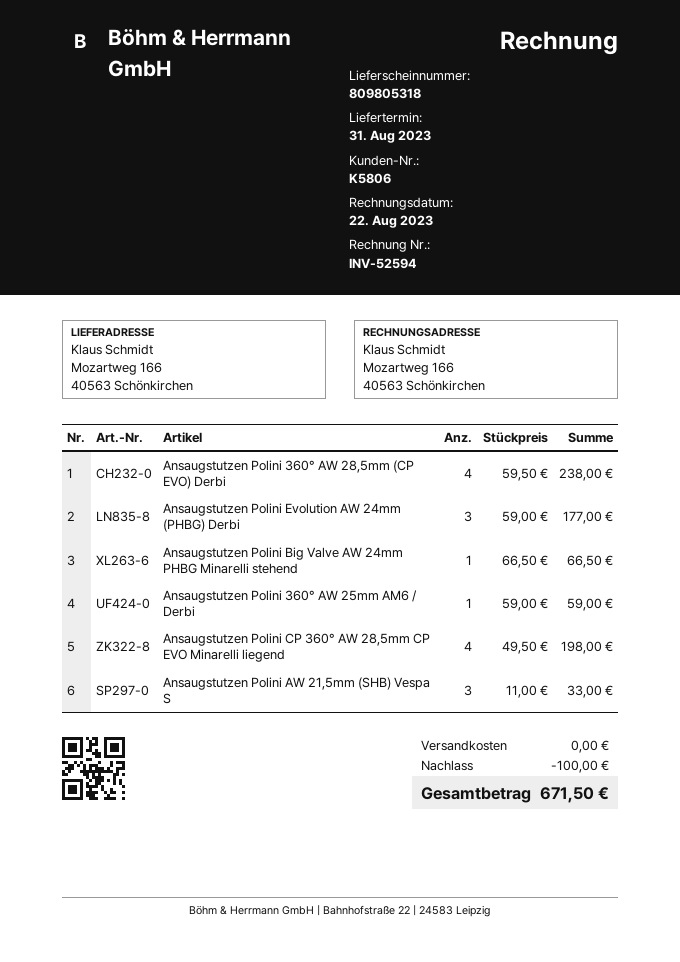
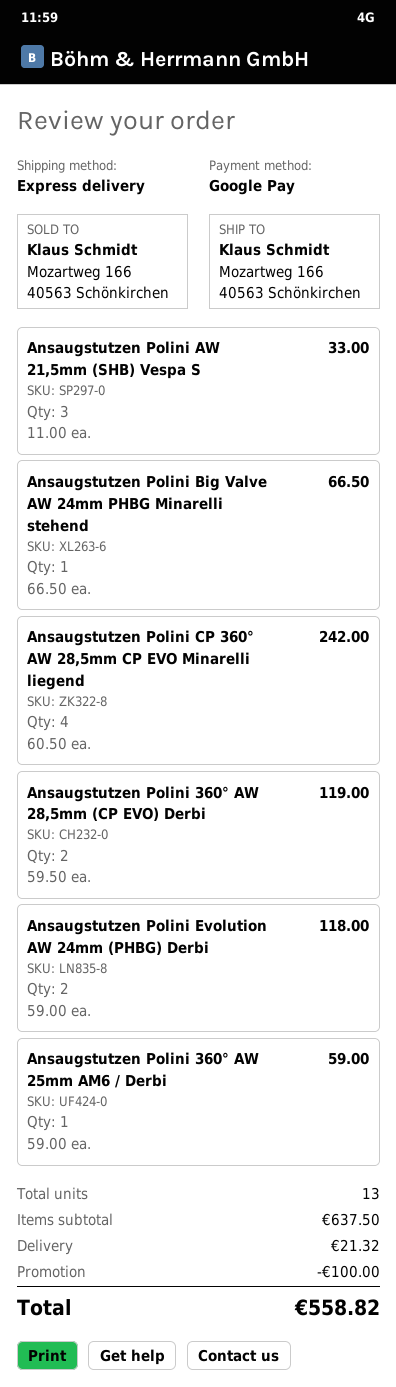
Ansaugstutzen Polini 360° AW 28,5mm (CP EVO) Derbi: 4 x 59.50 = 238.00 -> 2 x 59.50 = 119.00
Ansaugstutzen Polini Evolution AW 24mm (PHBG) Derbi: 3 x 59.00 = 177.00 -> 2 x 59.00 = 118.00
Ansaugstutzen Polini CP 360° AW 28,5mm CP EVO Minarelli liegend: 4 x 49.50 = 198.00 -> 4 x 60.50 = 242.00
shipping: 0.00 -> 21.32
total: 671.50 -> 558.82

